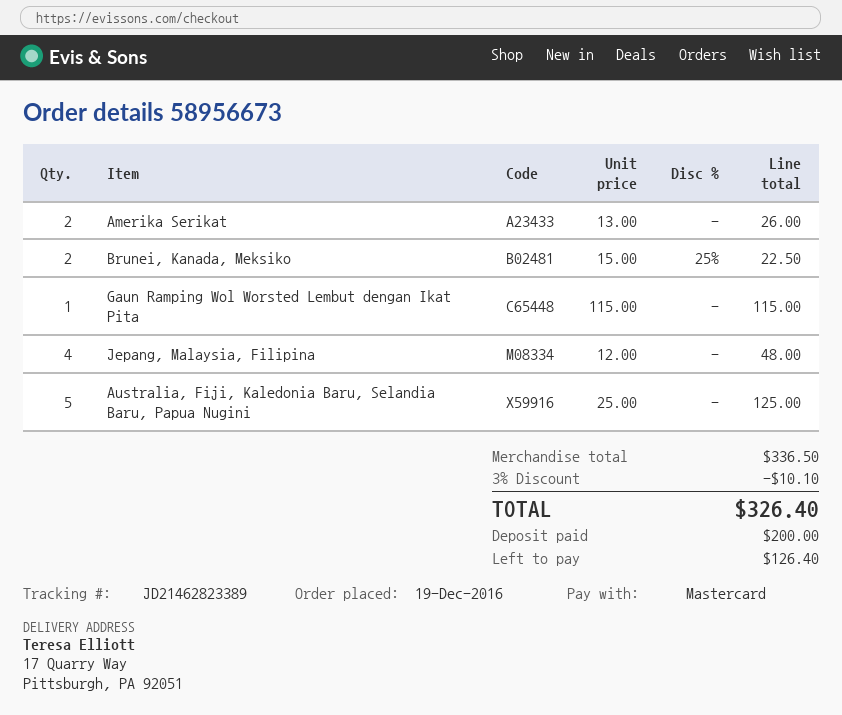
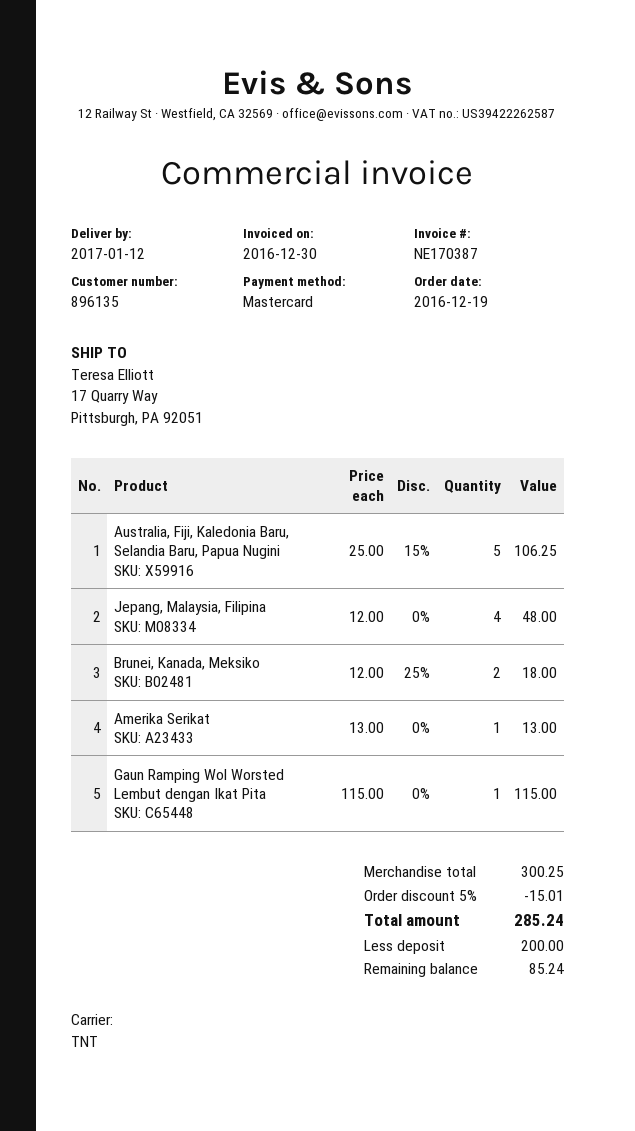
Amerika Serikat: 2 x 13.00 = 26.00 -> 1 x 13.00 = 13.00
Brunei, Kanada, Meksiko: 2 x 15.00 - 25% = 22.50 -> 2 x 12.00 - 25% = 18.00
Australia, Fiji, Kaledonia Baru, Selandia Baru, Papua Nugini: 5 x 25.00 = 125.00 -> 5 x 25.00 - 15% = 106.25
subtotal: 336.50 -> 300.25
discount: 3% = 10.10 -> 5% = 15.01
total: 326.40 -> 285.24
balance: 126.40 -> 85.24

